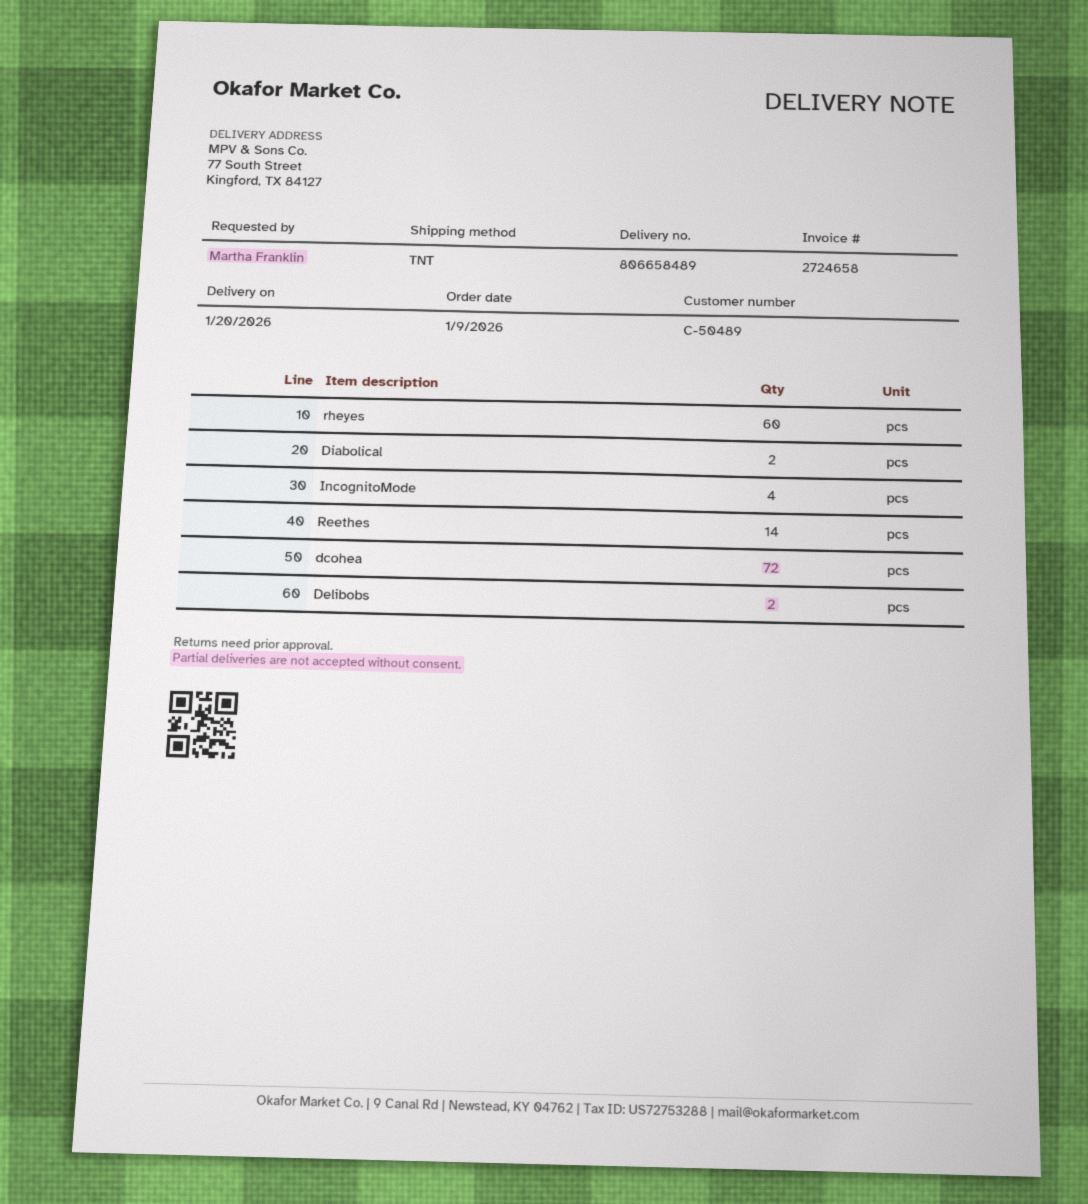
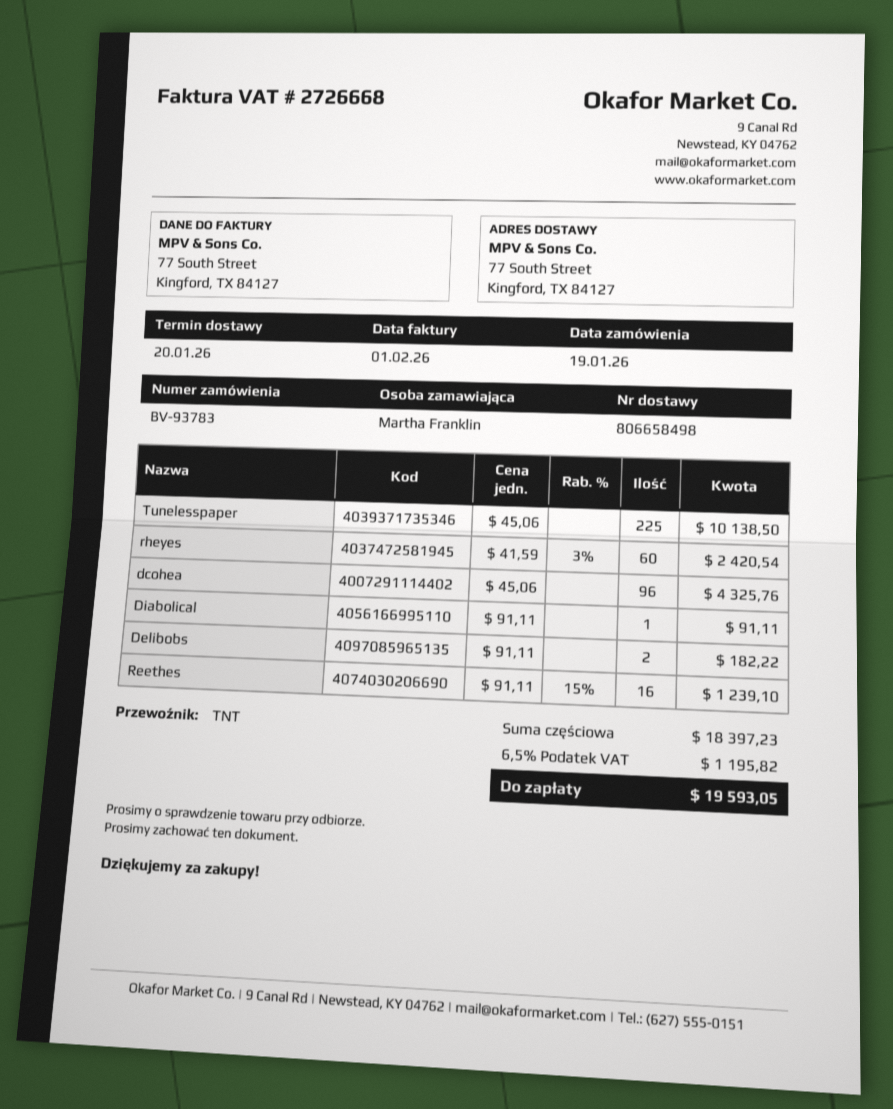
order date: 2026-01-09 -> 2026-01-19
delivery note number: 806658489 -> 806658498
invoice number: 2724658 -> 2726668
Diabolical: 2 -> 1
IncognitoMode: 4 -> none
Reethes: 14 -> 16
dcohea: 72 -> 96
Tunelesspaper: none -> 225

